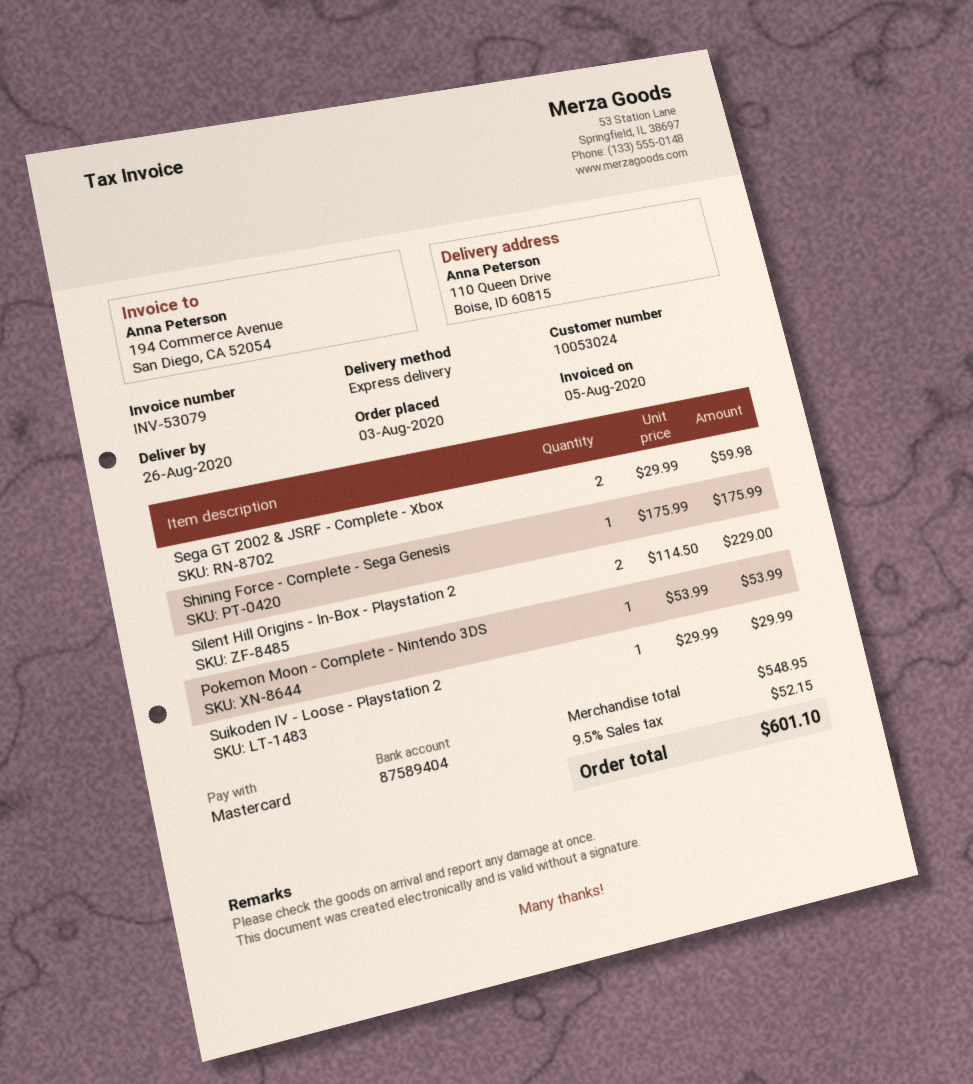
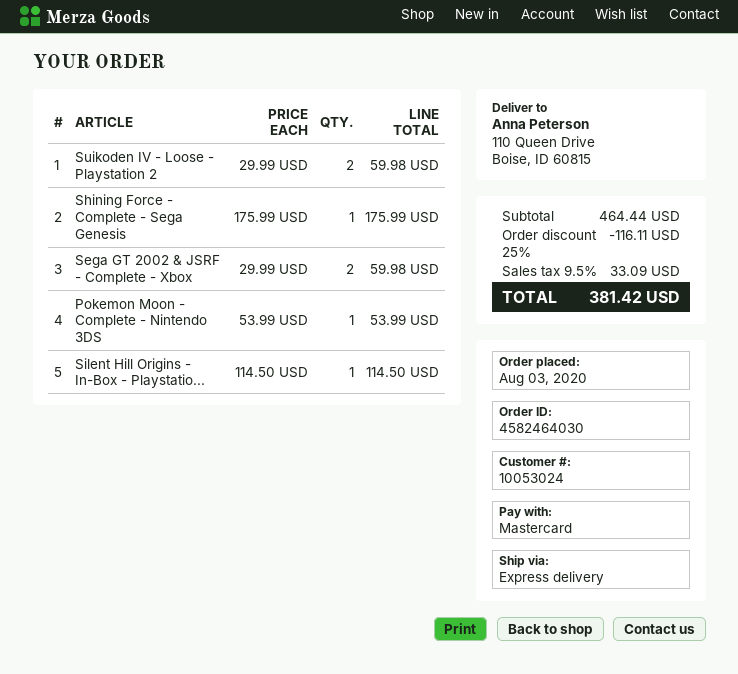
Silent Hill Origins - In-Box - Playstation 2: 2 x 114.50 = 229.00 -> 1 x 114.50 = 114.50
Suikoden IV - Loose - Playstation 2: 1 x 29.99 = 29.99 -> 2 x 29.99 = 59.98
subtotal: 548.95 -> 464.44
discount: none -> 25% = 116.11
tax: 9.5% = 52.15 -> 9.5% = 33.09
total: 601.10 -> 381.42

